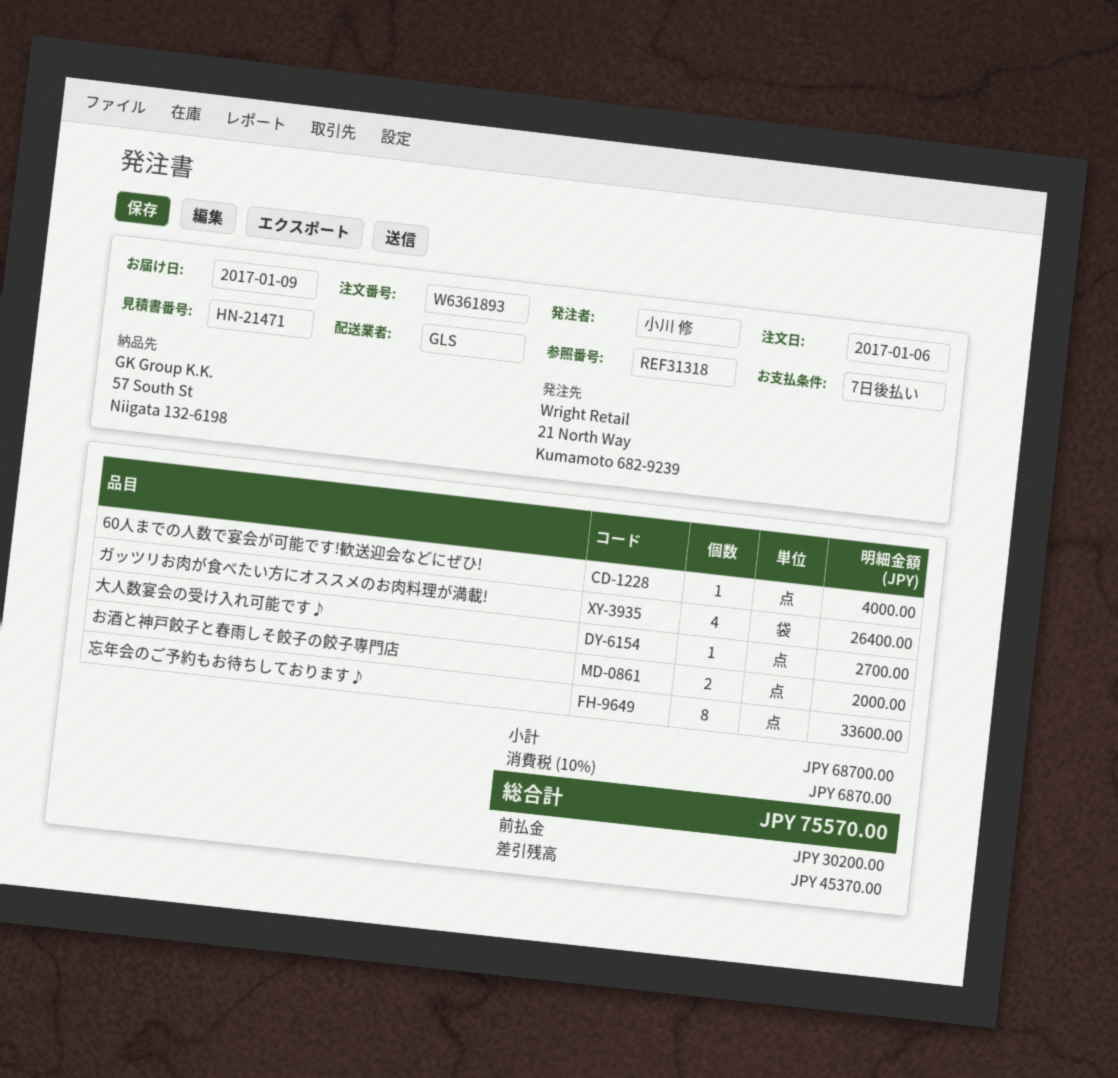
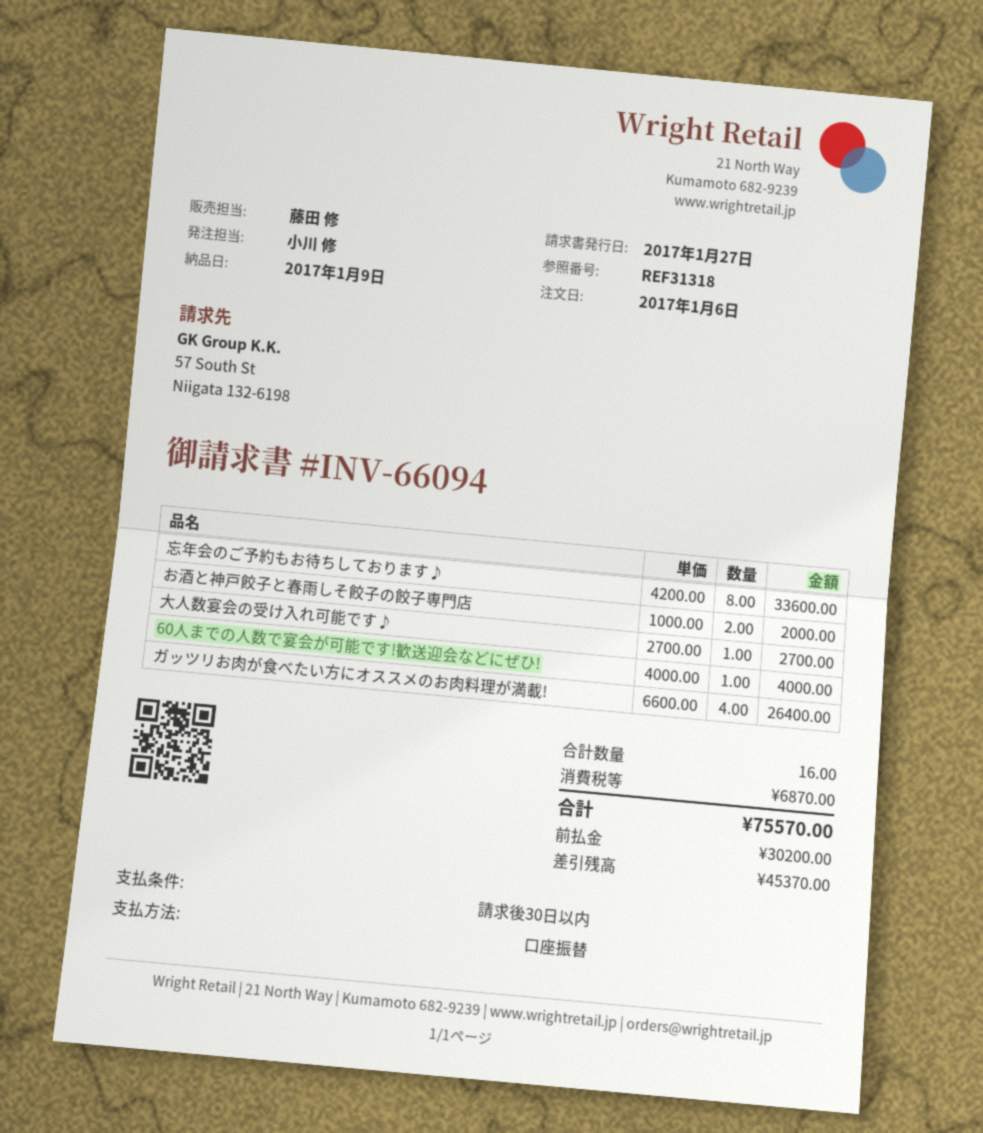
payment terms: 7 days -> 30 days

